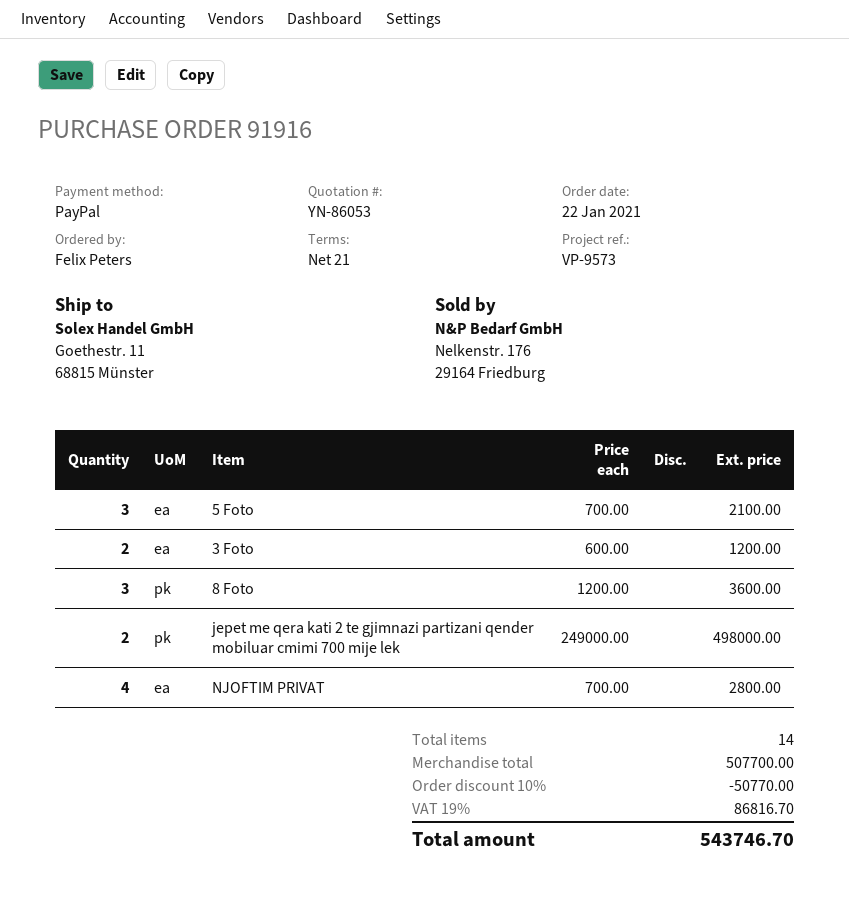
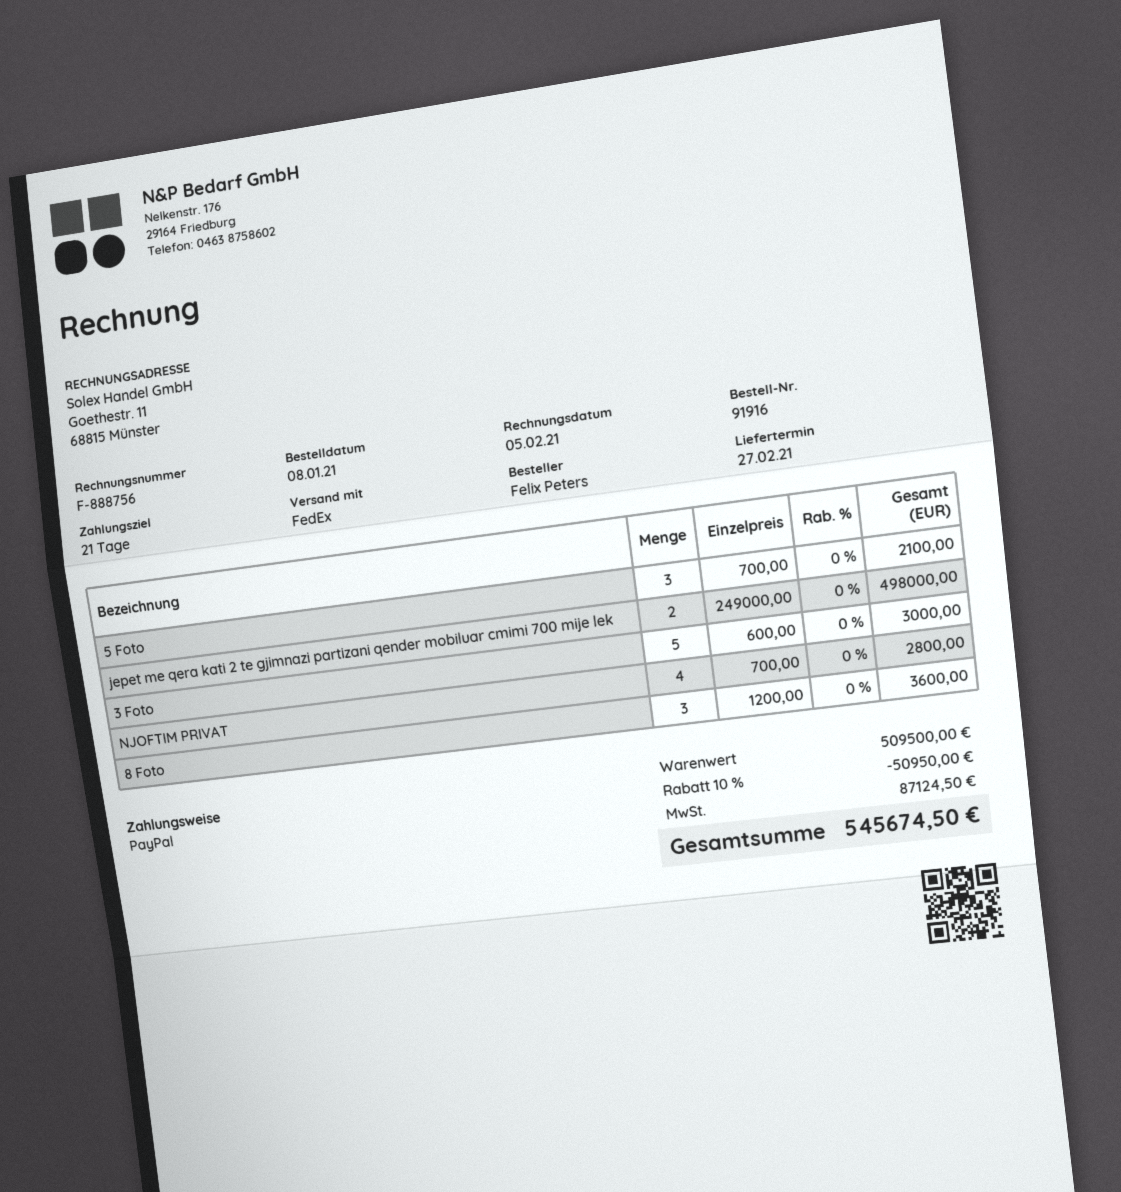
order date: 2021-01-22 -> 2021-01-08
3 Foto: 2 x 600.00 = 1200.00 -> 5 x 600.00 = 3000.00
subtotal: 507700.00 -> 509500.00
discount: 10% = 50770.00 -> 10% = 50950.00
tax: 86816.70 -> 87124.50
total: 543746.70 -> 545674.50

